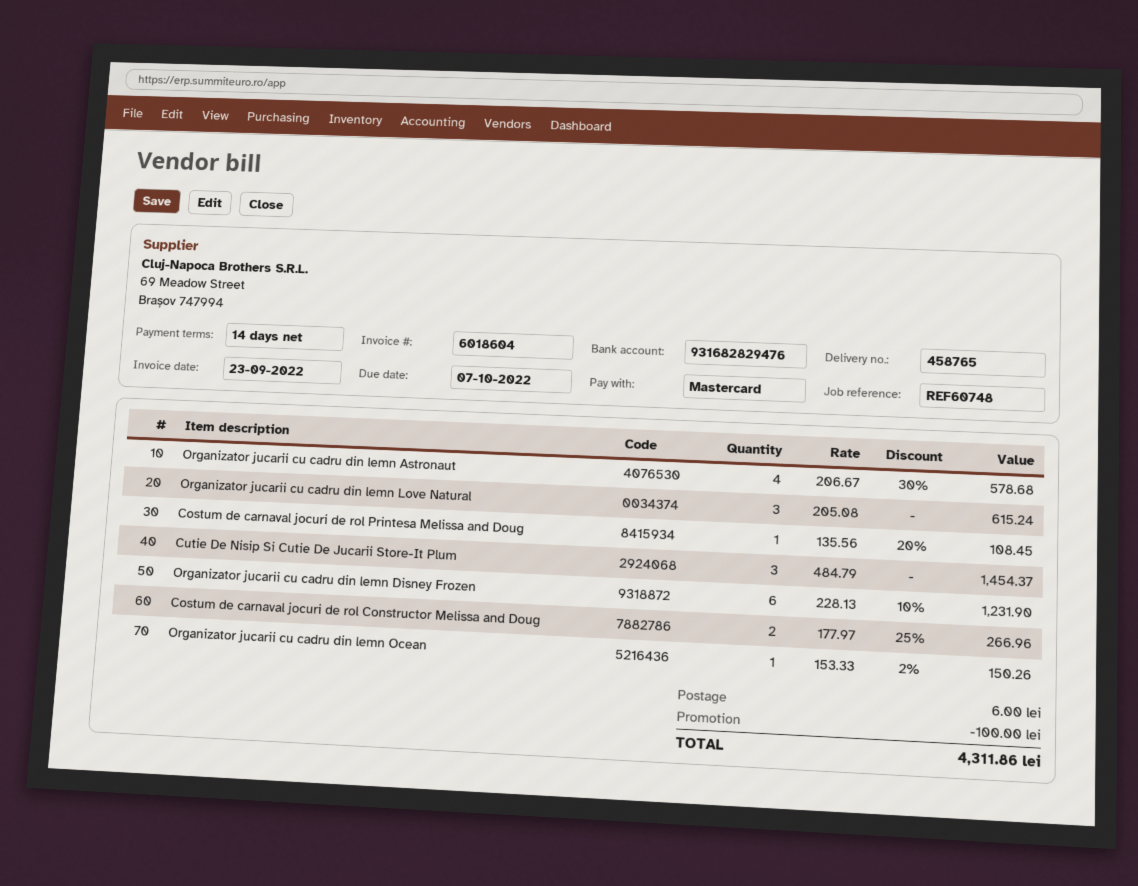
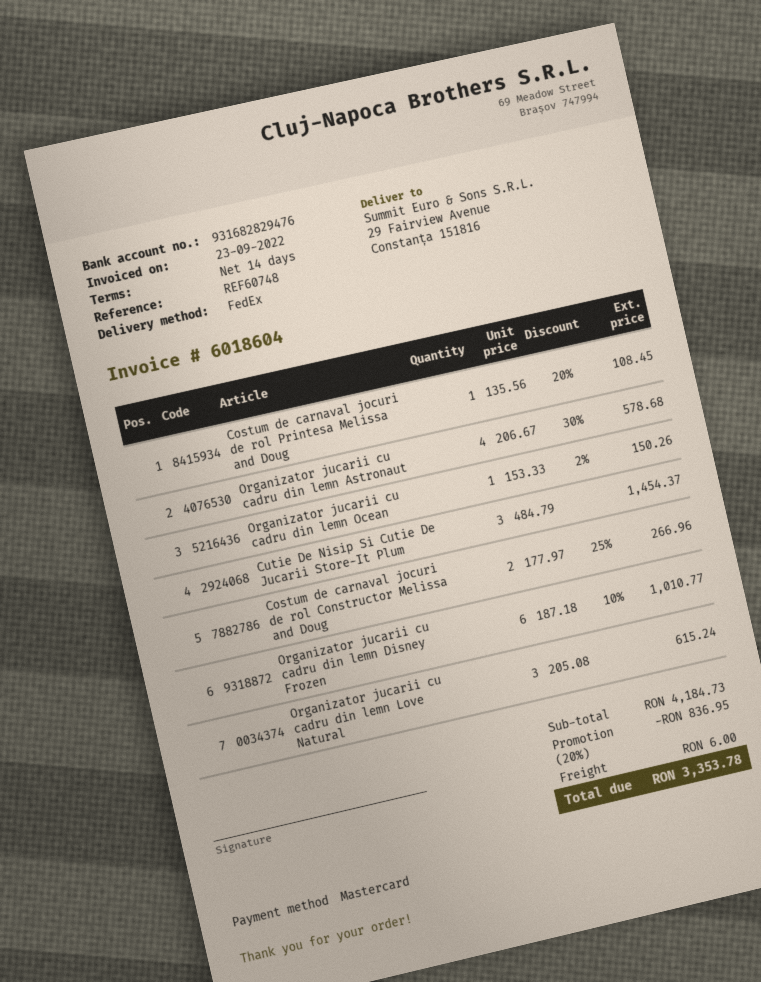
Organizator jucarii cu cadru din lemn Disney Frozen: 6 x 228.13 - 10% = 1231.90 -> 6 x 187.18 - 10% = 1010.77
discount: 100.00 -> 836.95
total: 4311.86 -> 3353.78

